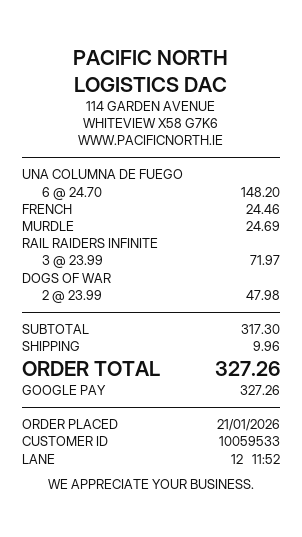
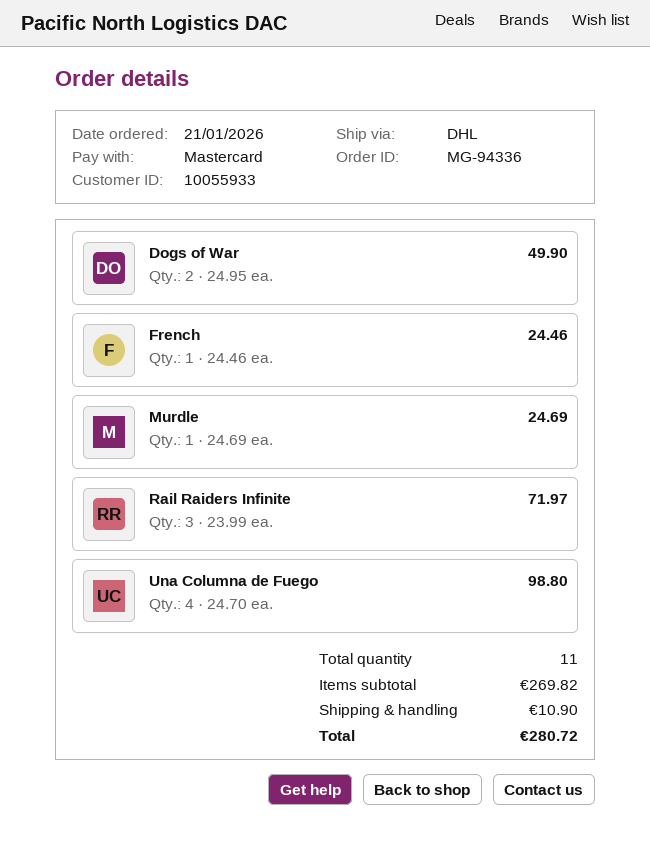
customer number: 10059533 -> 10055933
payment method: Google Pay -> Mastercard
UNA COLUMNA DE FUEGO: 6 x 24.70 = 148.20 -> 4 x 24.70 = 98.80
DOGS OF WAR: 2 x 23.99 = 47.98 -> 2 x 24.95 = 49.90
subtotal: 317.30 -> 269.82
shipping: 9.96 -> 10.90
total: 327.26 -> 280.72

